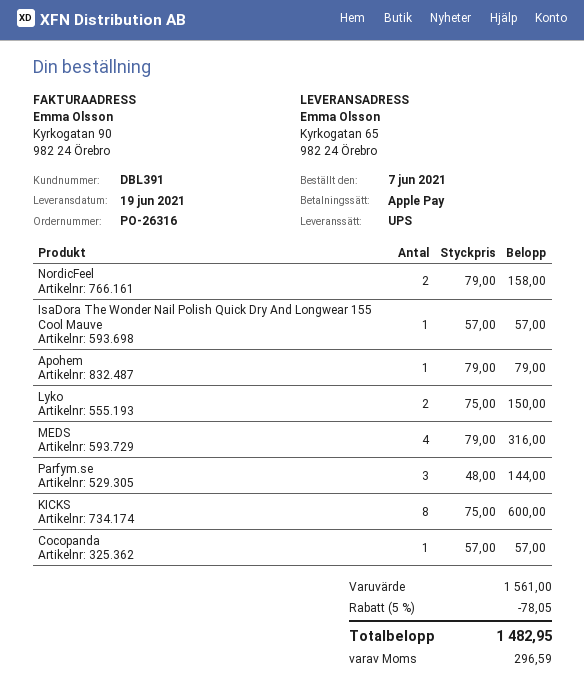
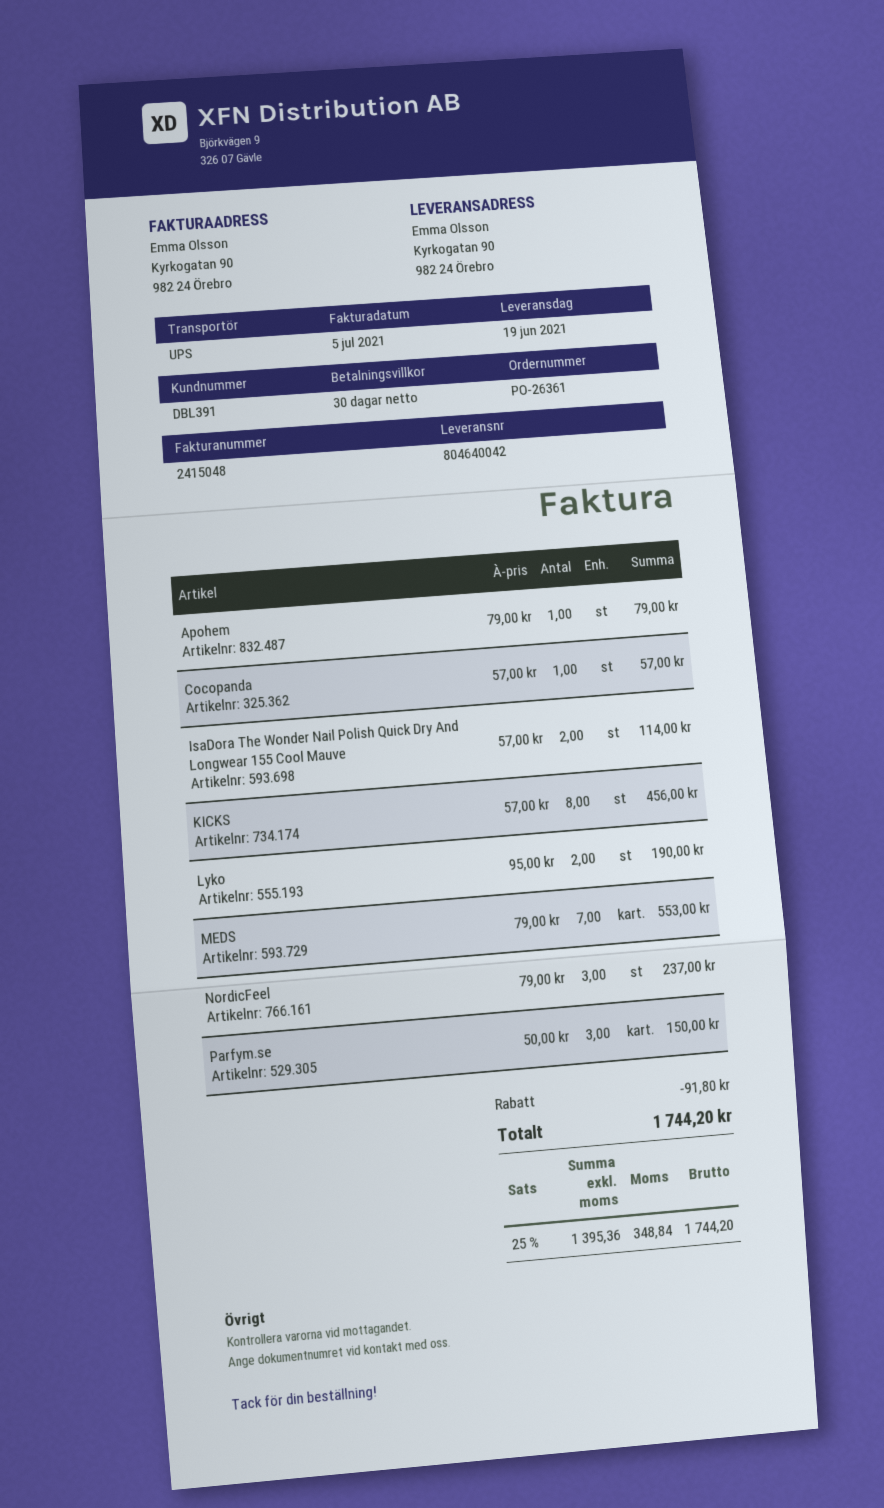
order number: PO-26316 -> PO-26361
ship to: Kyrkogatan 65, 982 24 Örebro -> Kyrkogatan 90, 982 24 Örebro
NordicFeel: 2 x 79.00 = 158.00 -> 3 x 79.00 = 237.00
IsaDora The Wonder Nail Polish Quick Dry And Longwear 155 Cool Mauve: 1 x 57.00 = 57.00 -> 2 x 57.00 = 114.00
Lyko: 2 x 75.00 = 150.00 -> 2 x 95.00 = 190.00
MEDS: 4 x 79.00 = 316.00 -> 7 x 79.00 = 553.00
Parfym.se: 3 x 48.00 = 144.00 -> 3 x 50.00 = 150.00
KICKS: 8 x 75.00 = 600.00 -> 8 x 57.00 = 456.00
discount: 78.05 -> 91.80
tax: 296.59 -> 348.84
total: 1482.95 -> 1744.20

